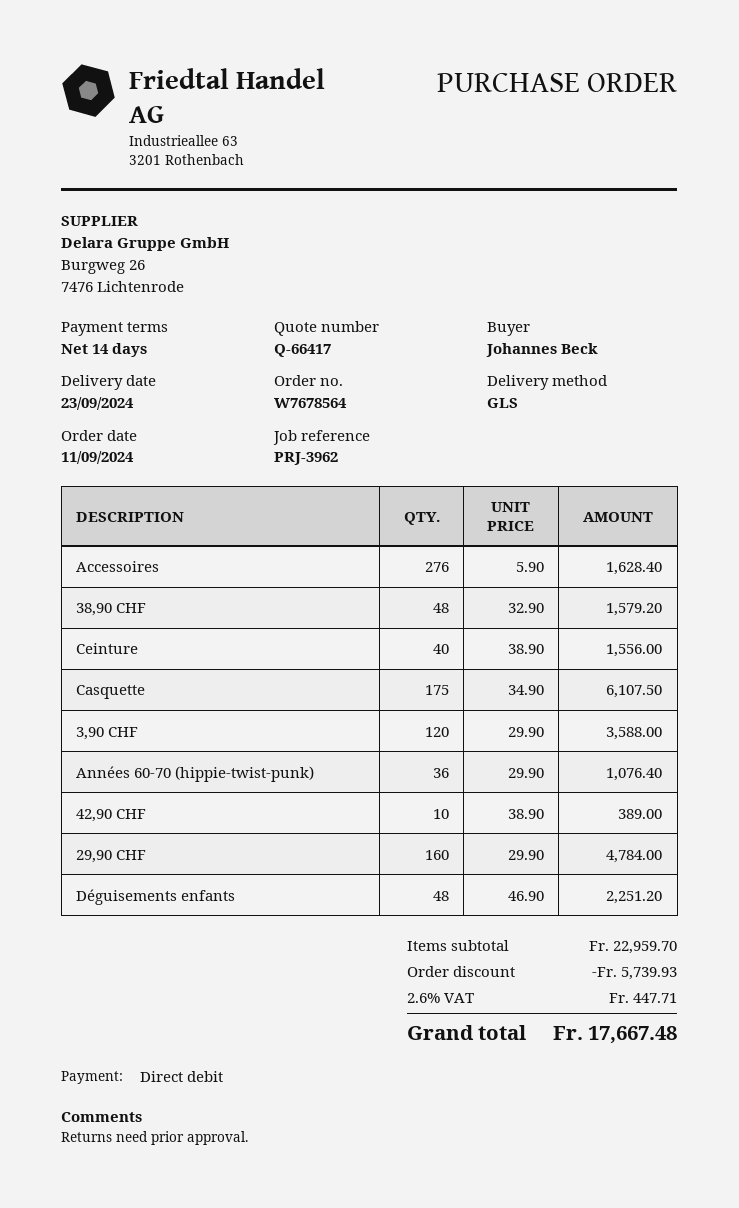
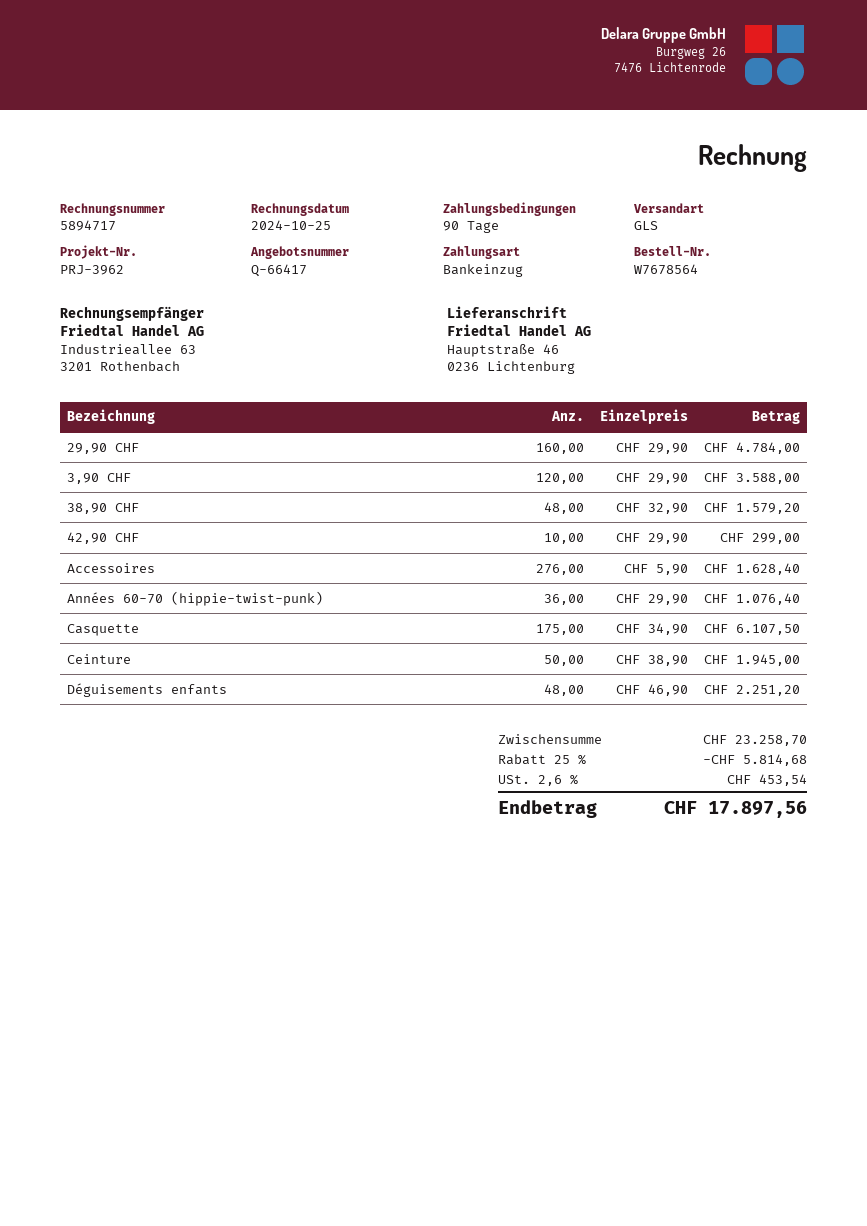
payment terms: 14 days -> 90 days
Ceinture: 40 x 38.90 = 1556.00 -> 50 x 38.90 = 1945.00
42,90 CHF: 10 x 38.90 = 389.00 -> 10 x 29.90 = 299.00
subtotal: 22959.70 -> 23258.70
discount: 5739.93 -> 5814.68
tax: 2.6% = 447.71 -> 2.6% = 453.54
total: 17667.48 -> 17897.56

